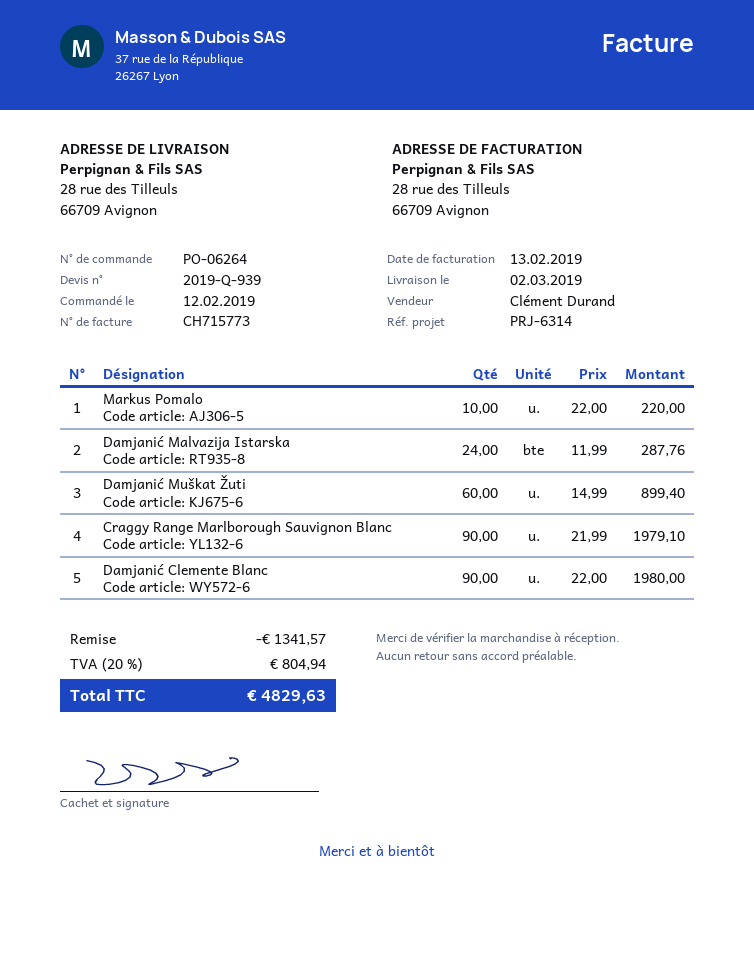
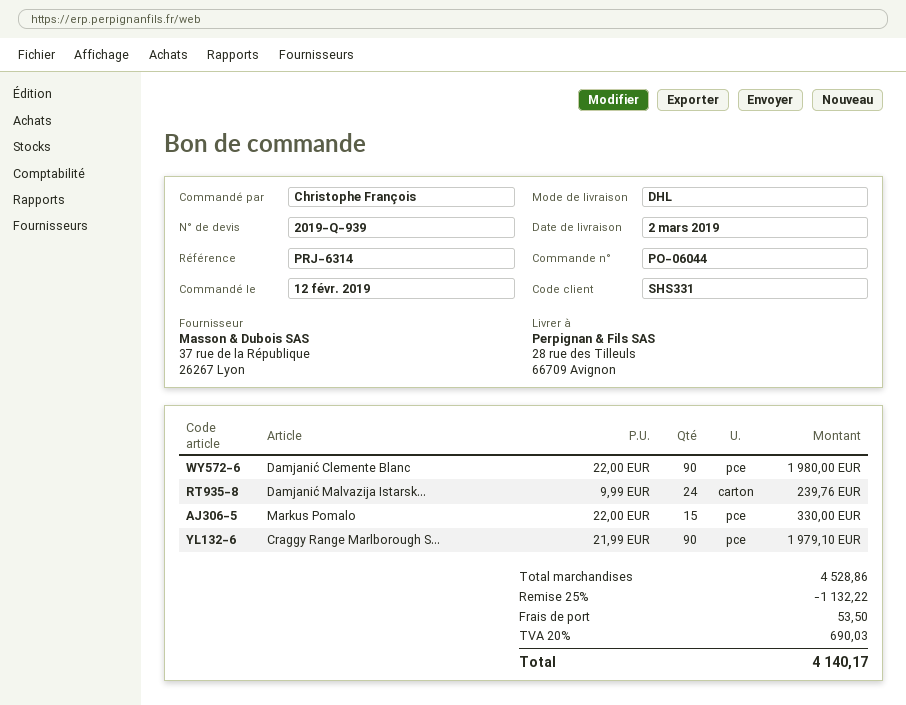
order number: PO-06264 -> PO-06044
Markus Pomalo: 10 x 22.00 = 220.00 -> 15 x 22.00 = 330.00
Damjanić Malvazija Istarska: 24 x 11.99 = 287.76 -> 24 x 9.99 = 239.76
Damjanić Muškat Žuti: 60 x 14.99 = 899.40 -> none
discount: 1341.57 -> 1132.22
shipping: none -> 53.50
tax: 20% = 804.94 -> 20% = 690.03
total: 4829.63 -> 4140.17

